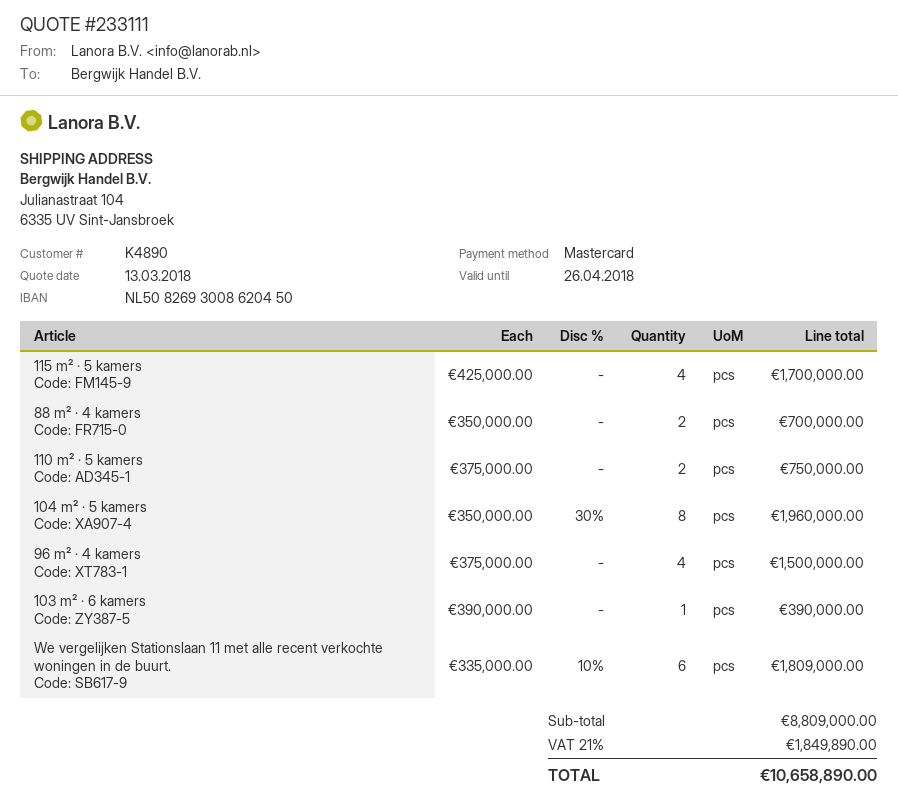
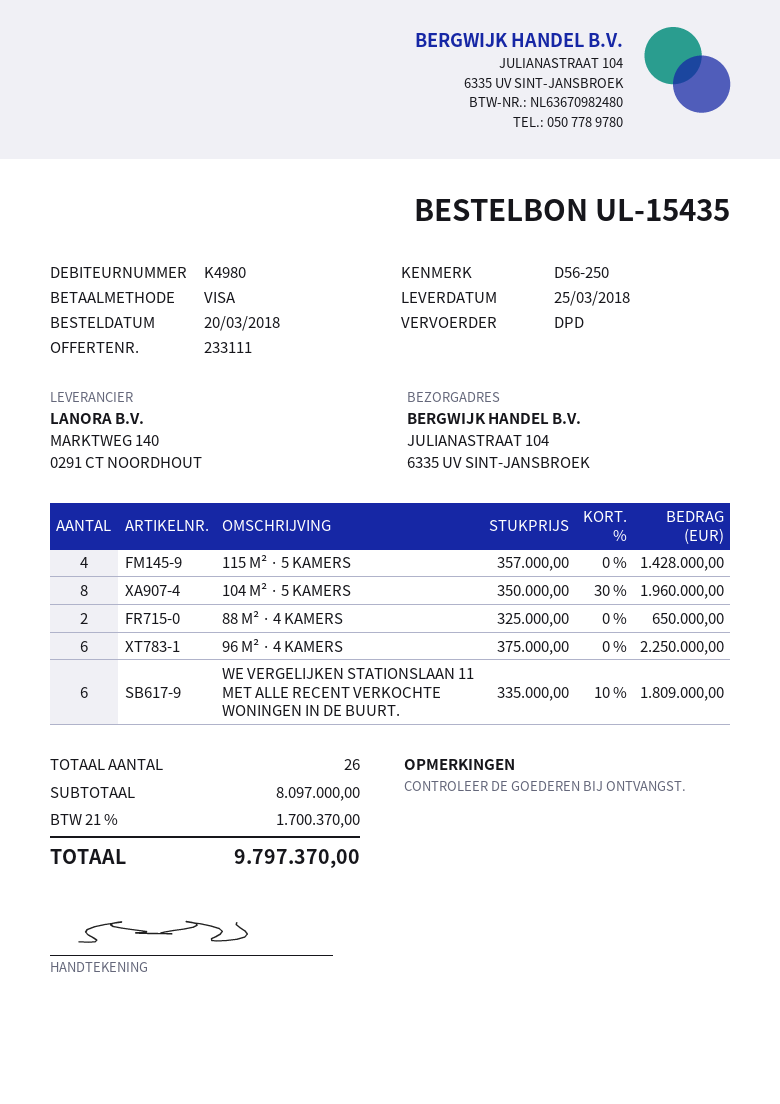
customer number: K4890 -> K4980
payment method: Mastercard -> Visa
115 m² · 5 kamers: 4 x 425000.00 = 1700000.00 -> 4 x 357000.00 = 1428000.00
88 m² · 4 kamers: 2 x 350000.00 = 700000.00 -> 2 x 325000.00 = 650000.00
110 m² · 5 kamers: 2 x 375000.00 = 750000.00 -> none
96 m² · 4 kamers: 4 x 375000.00 = 1500000.00 -> 6 x 375000.00 = 2250000.00
103 m² · 6 kamers: 1 x 390000.00 = 390000.00 -> none
subtotal: 8809000.00 -> 8097000.00
tax: 21% = 1849890.00 -> 21% = 1700370.00
total: 10658890.00 -> 9797370.00

